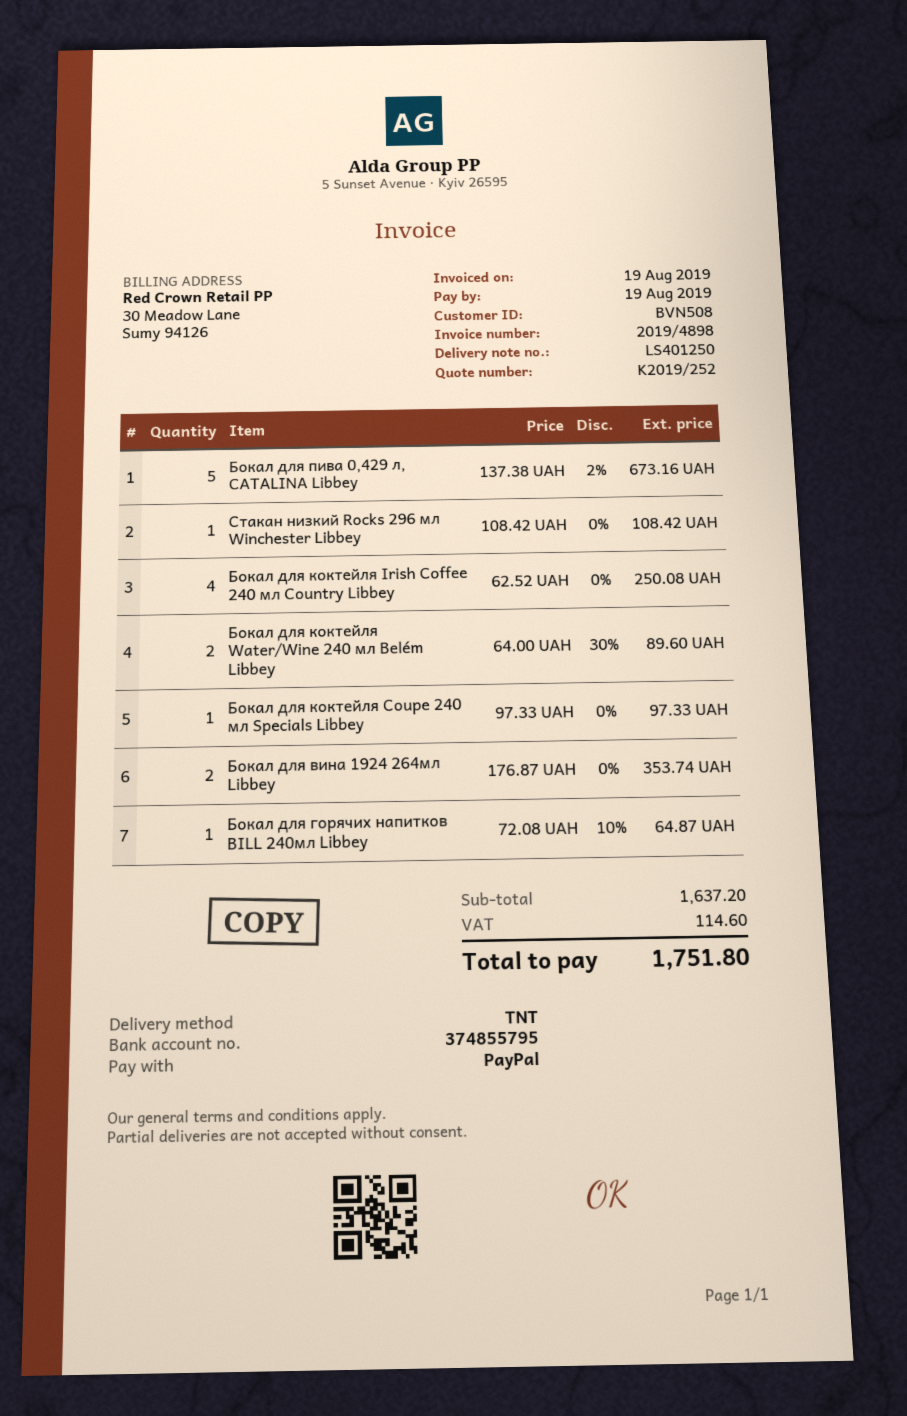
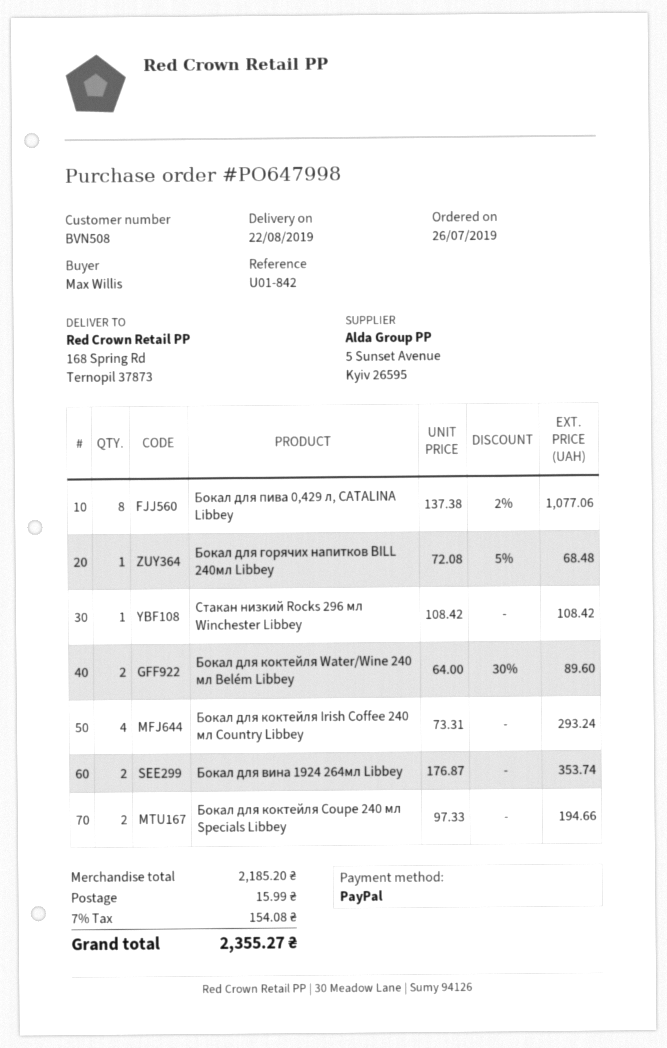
Бокал для пива 0,429 л, CATALINA Libbey: 5 x 137.38 - 2% = 673.16 -> 8 x 137.38 - 2% = 1077.06
Бокал для коктейля Irish Coffee 240 мл Country Libbey: 4 x 62.52 = 250.08 -> 4 x 73.31 = 293.24
Бокал для коктейля Coupe 240 мл Specials Libbey: 1 x 97.33 = 97.33 -> 2 x 97.33 = 194.66
Бокал для горячих напитков BILL 240мл Libbey: 1 x 72.08 - 10% = 64.87 -> 1 x 72.08 - 5% = 68.48
subtotal: 1637.20 -> 2185.20
shipping: none -> 15.99
tax: 114.60 -> 154.08
total: 1751.80 -> 2355.27

